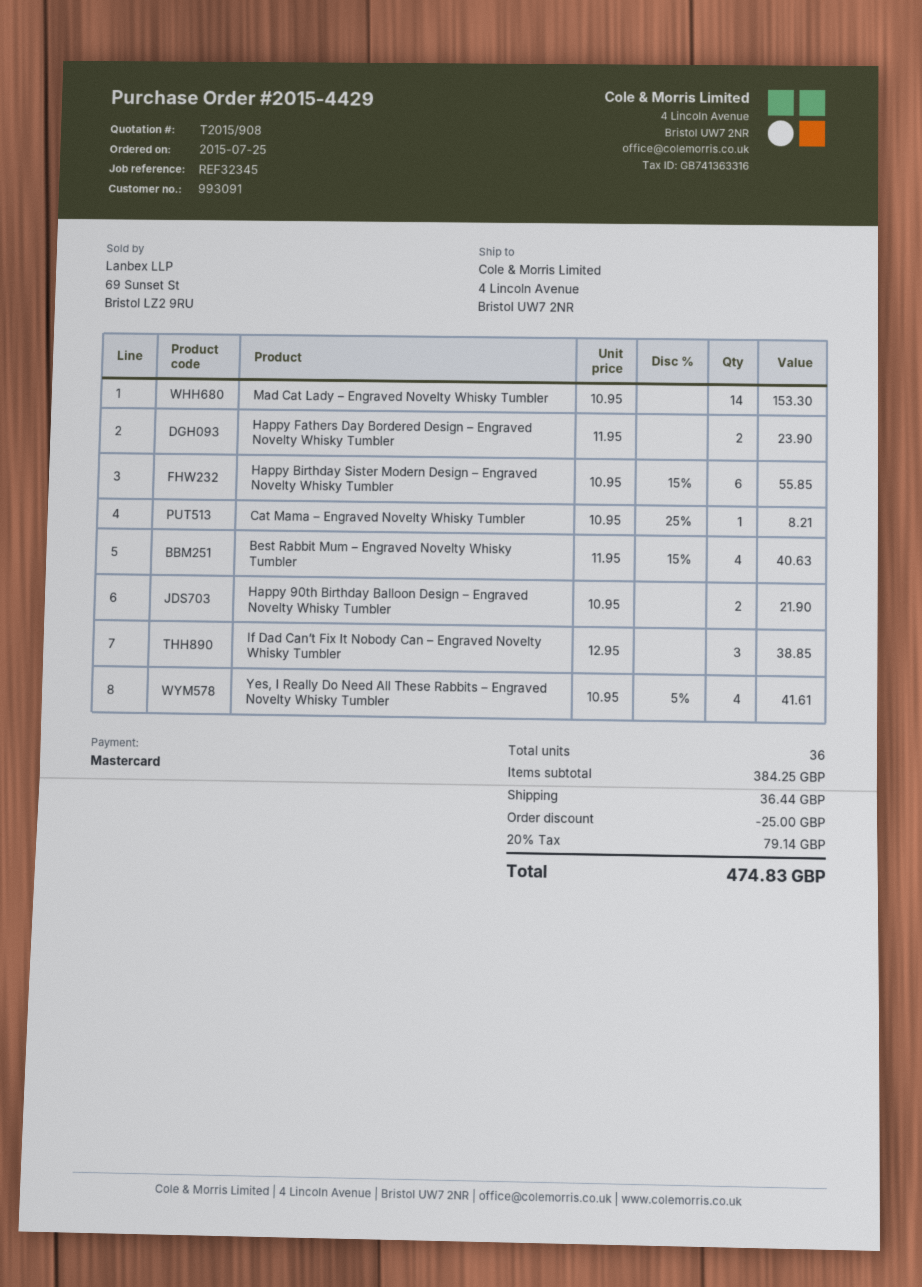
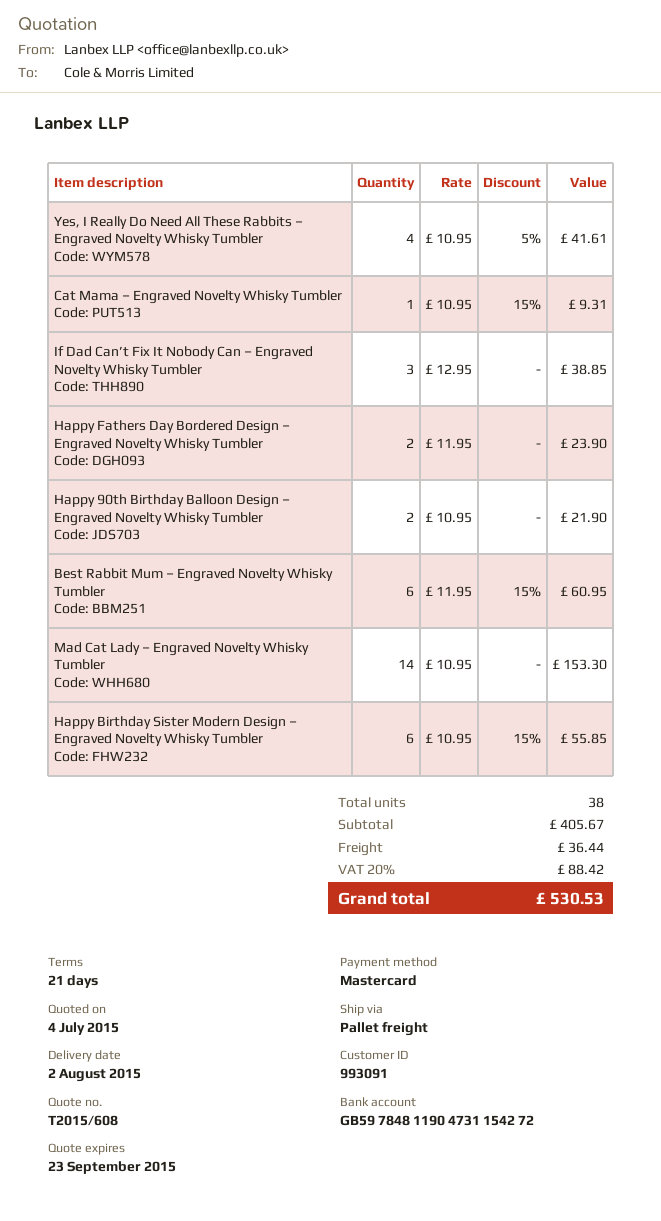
quote number: T2015/908 -> T2015/608
Cat Mama – Engraved Novelty Whisky Tumbler: 1 x 10.95 - 25% = 8.21 -> 1 x 10.95 - 15% = 9.31
Best Rabbit Mum – Engraved Novelty Whisky Tumbler: 4 x 11.95 - 15% = 40.63 -> 6 x 11.95 - 15% = 60.95
total quantity: 36 -> 38
subtotal: 384.25 -> 405.67
discount: 25.00 -> none
tax: 20% = 79.14 -> 20% = 88.42
total: 474.83 -> 530.53

